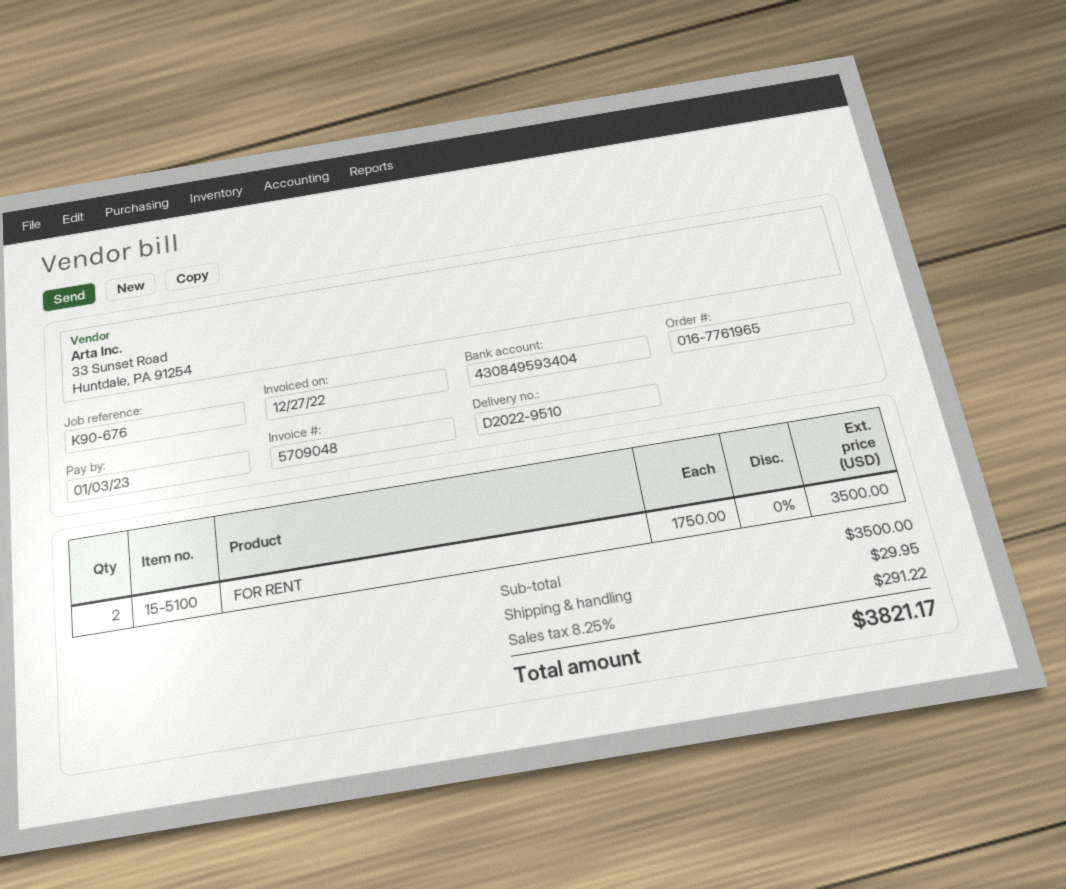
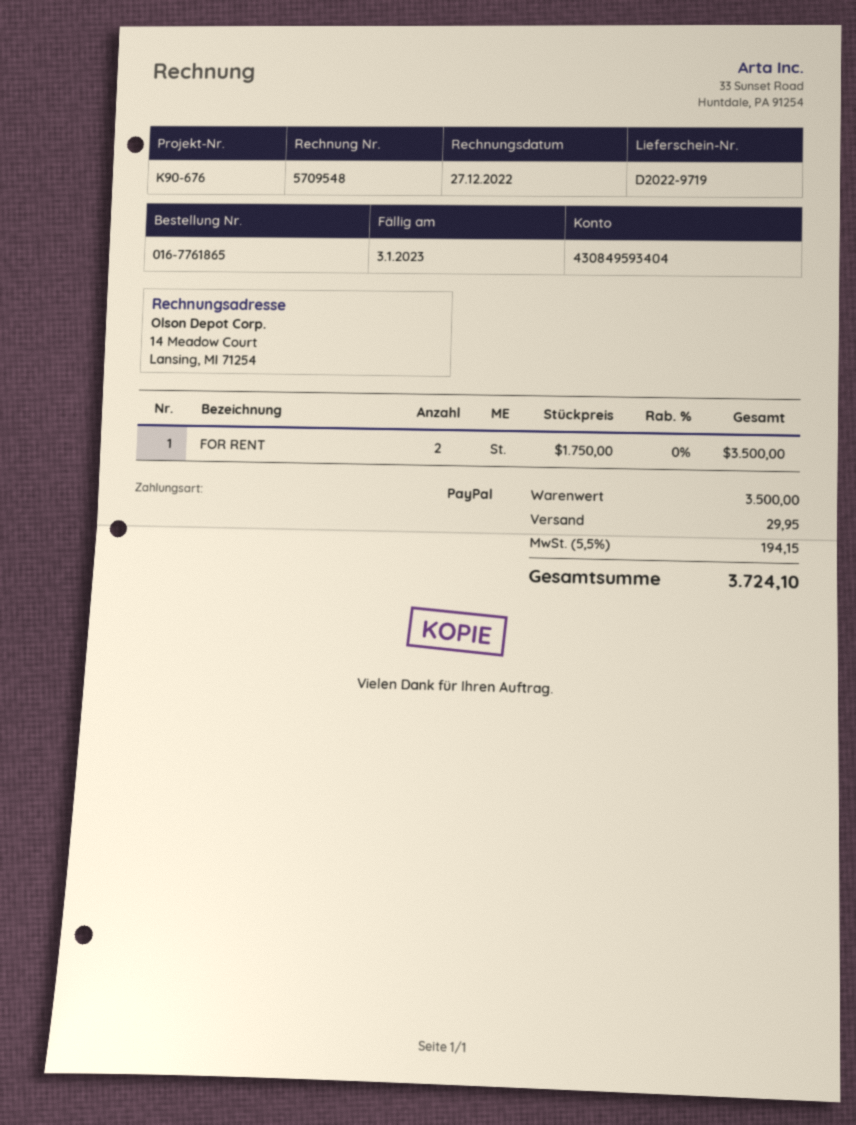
order number: 016-7761965 -> 016-7761865
delivery note number: D2022-9510 -> D2022-9719
invoice number: 5709048 -> 5709548
tax: 8.25% = 291.22 -> 5.5% = 194.15
total: 3821.17 -> 3724.10

